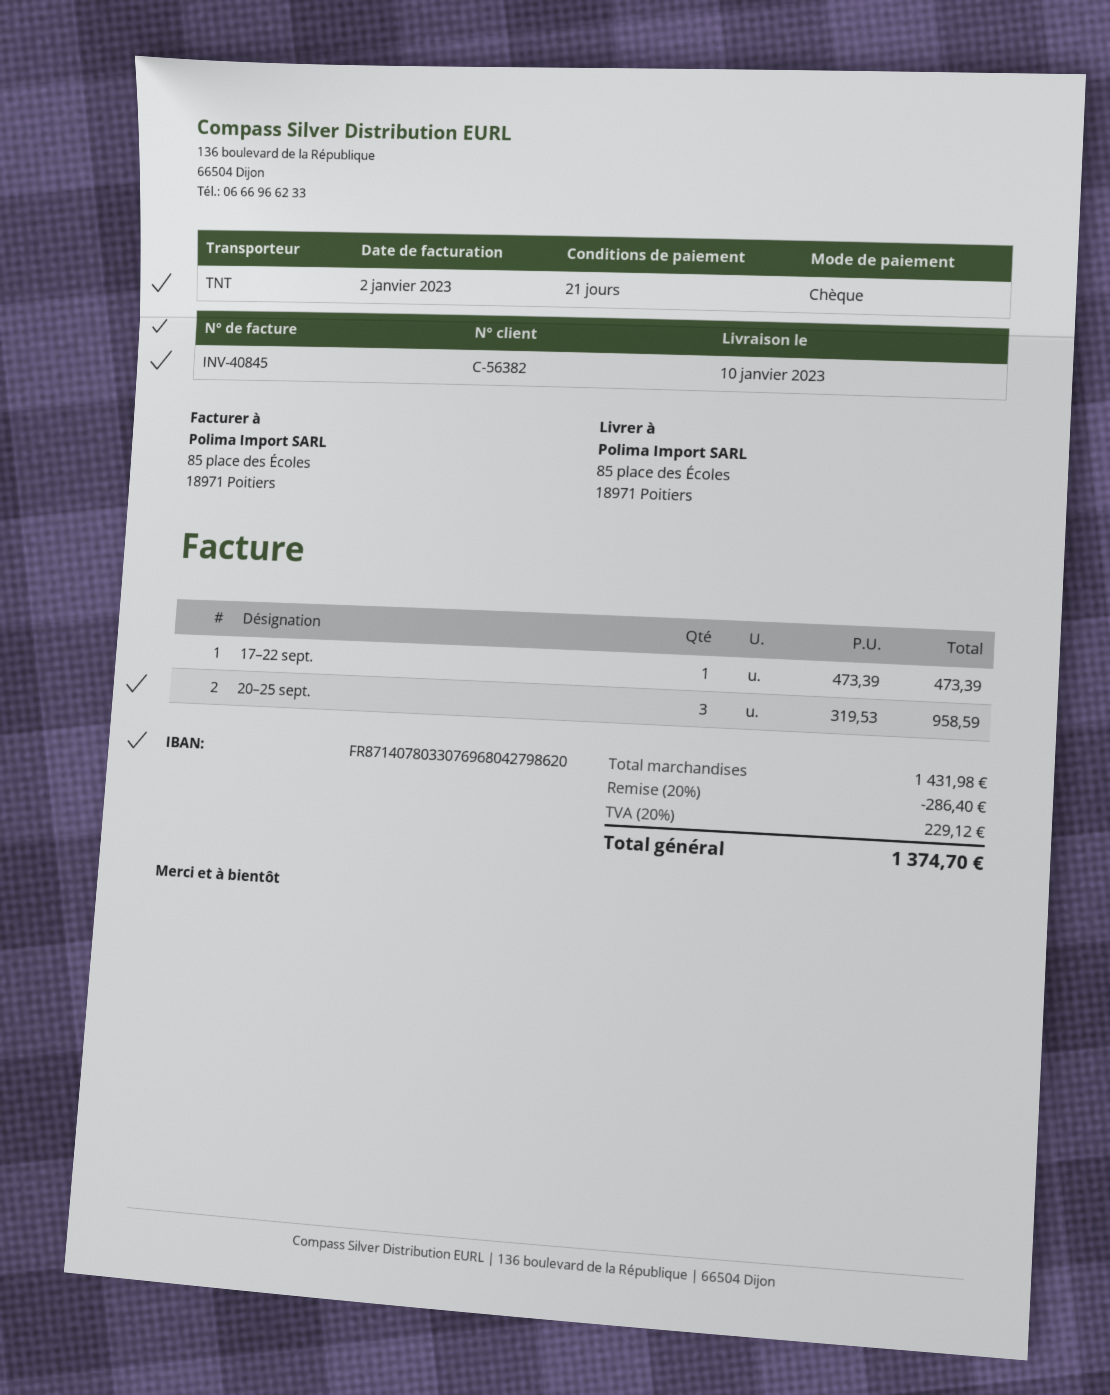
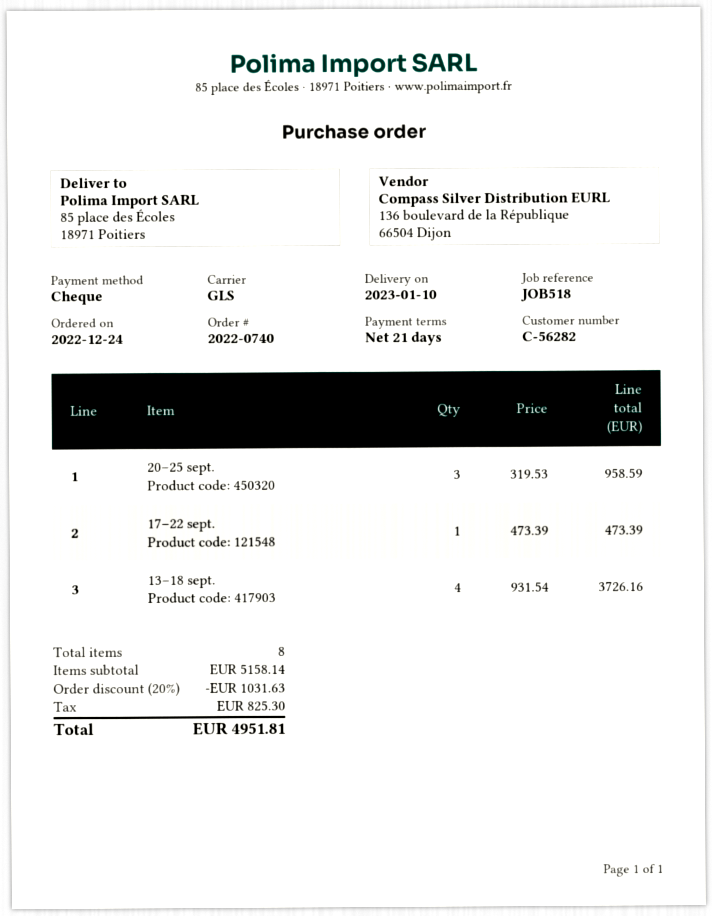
customer number: C-56382 -> C-56282
shipping method: TNT -> GLS
13–18 sept.: none -> 4 x 931.54 = 3726.16
subtotal: 1431.98 -> 5158.14
discount: 20% = 286.40 -> 20% = 1031.63
tax: 229.12 -> 825.30
total: 1374.70 -> 4951.81

